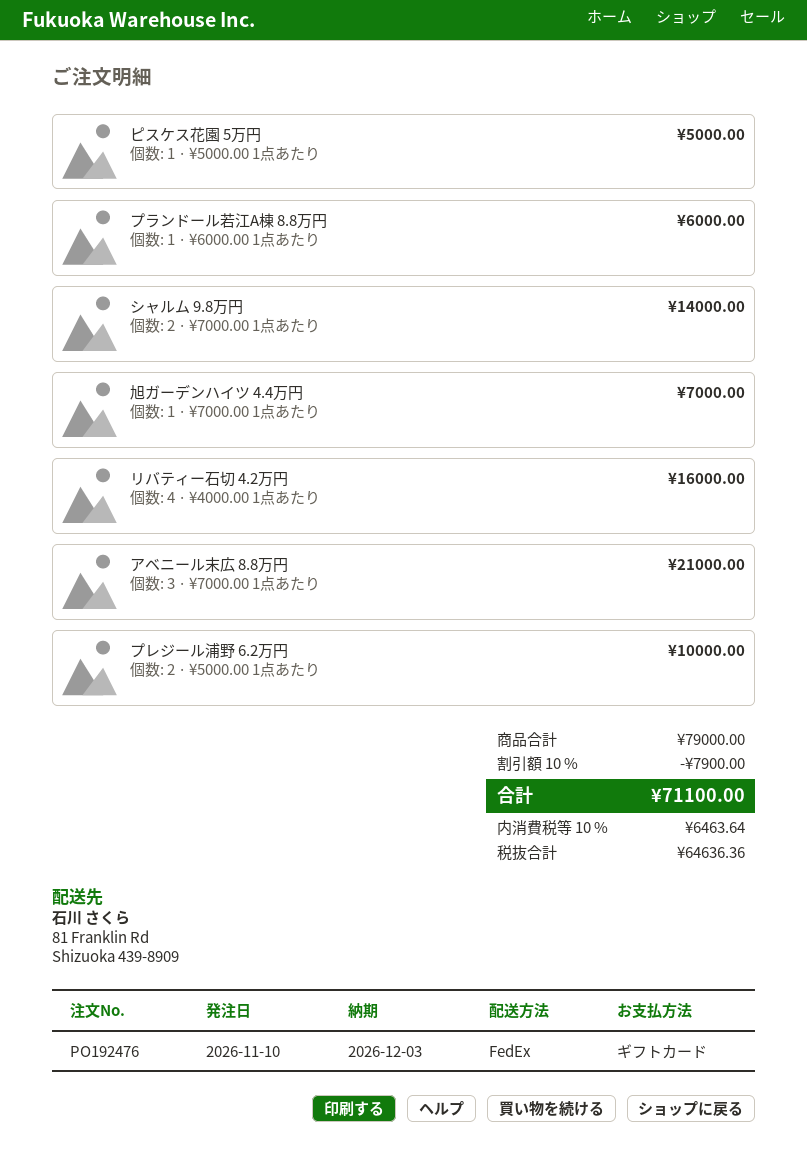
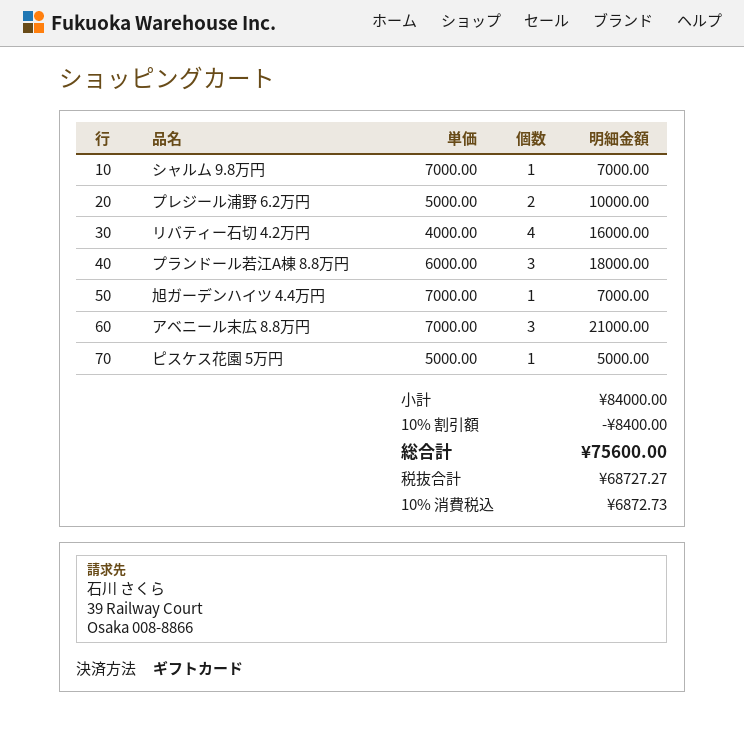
プランドール若江A棟 8.8万円: 1 x 6000.00 = 6000.00 -> 3 x 6000.00 = 18000.00
シャルム 9.8万円: 2 x 7000.00 = 14000.00 -> 1 x 7000.00 = 7000.00
subtotal: 79000.00 -> 84000.00
discount: 10% = 7900.00 -> 10% = 8400.00
net: 64636.36 -> 68727.27
tax: 10% = 6463.64 -> 10% = 6872.73
total: 71100.00 -> 75600.00

